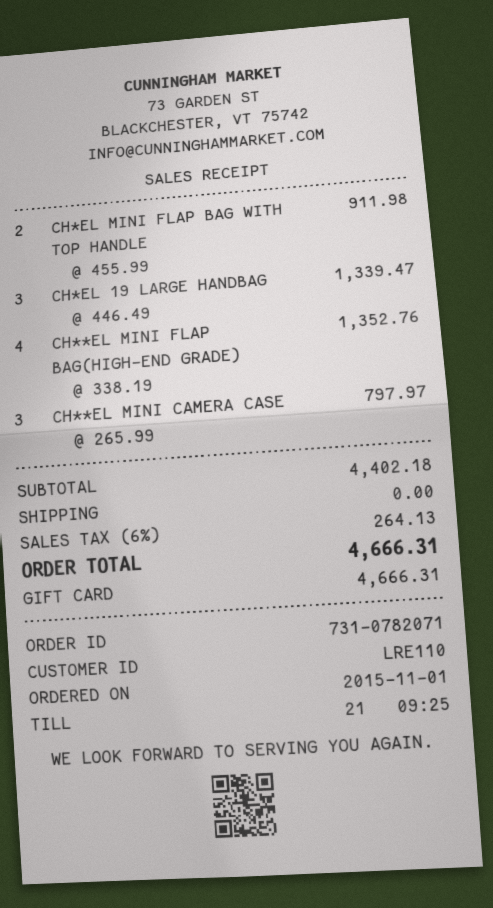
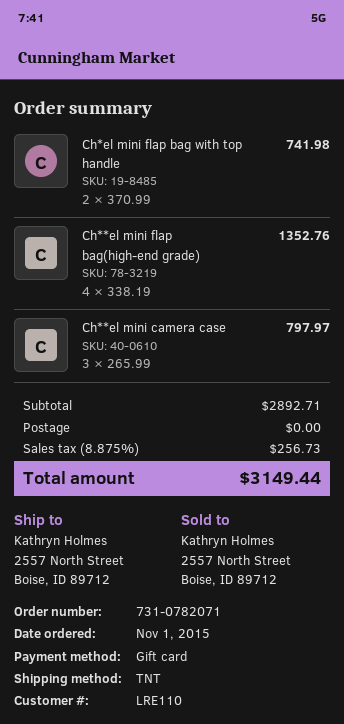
CH*EL MINI FLAP BAG WITH TOP HANDLE: 2 x 455.99 = 911.98 -> 2 x 370.99 = 741.98
CH*EL 19 LARGE HANDBAG: 3 x 446.49 = 1339.47 -> none
subtotal: 4402.18 -> 2892.71
tax: 6% = 264.13 -> 8.875% = 256.73
total: 4666.31 -> 3149.44

